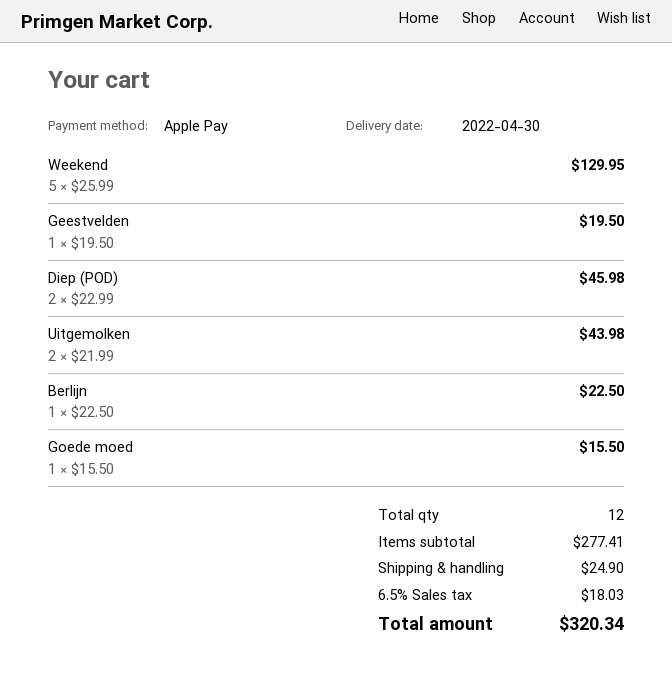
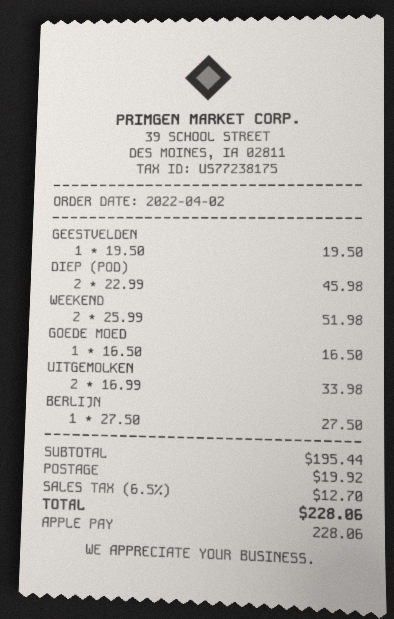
Weekend: 5 x 25.99 = 129.95 -> 2 x 25.99 = 51.98
Uitgemolken: 2 x 21.99 = 43.98 -> 2 x 16.99 = 33.98
Berlijn: 1 x 22.50 = 22.50 -> 1 x 27.50 = 27.50
Goede moed: 1 x 15.50 = 15.50 -> 1 x 16.50 = 16.50
subtotal: 277.41 -> 195.44
shipping: 24.90 -> 19.92
tax: 6.5% = 18.03 -> 6.5% = 12.70
total: 320.34 -> 228.06

